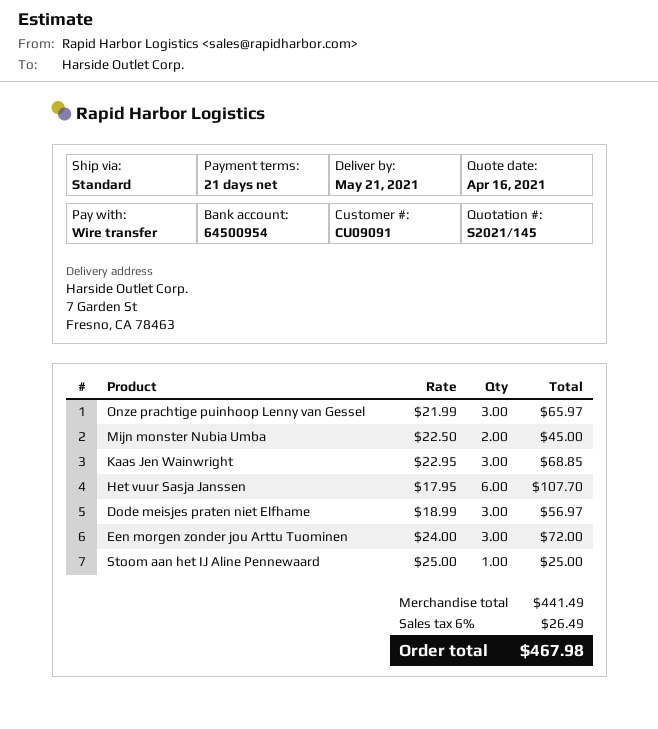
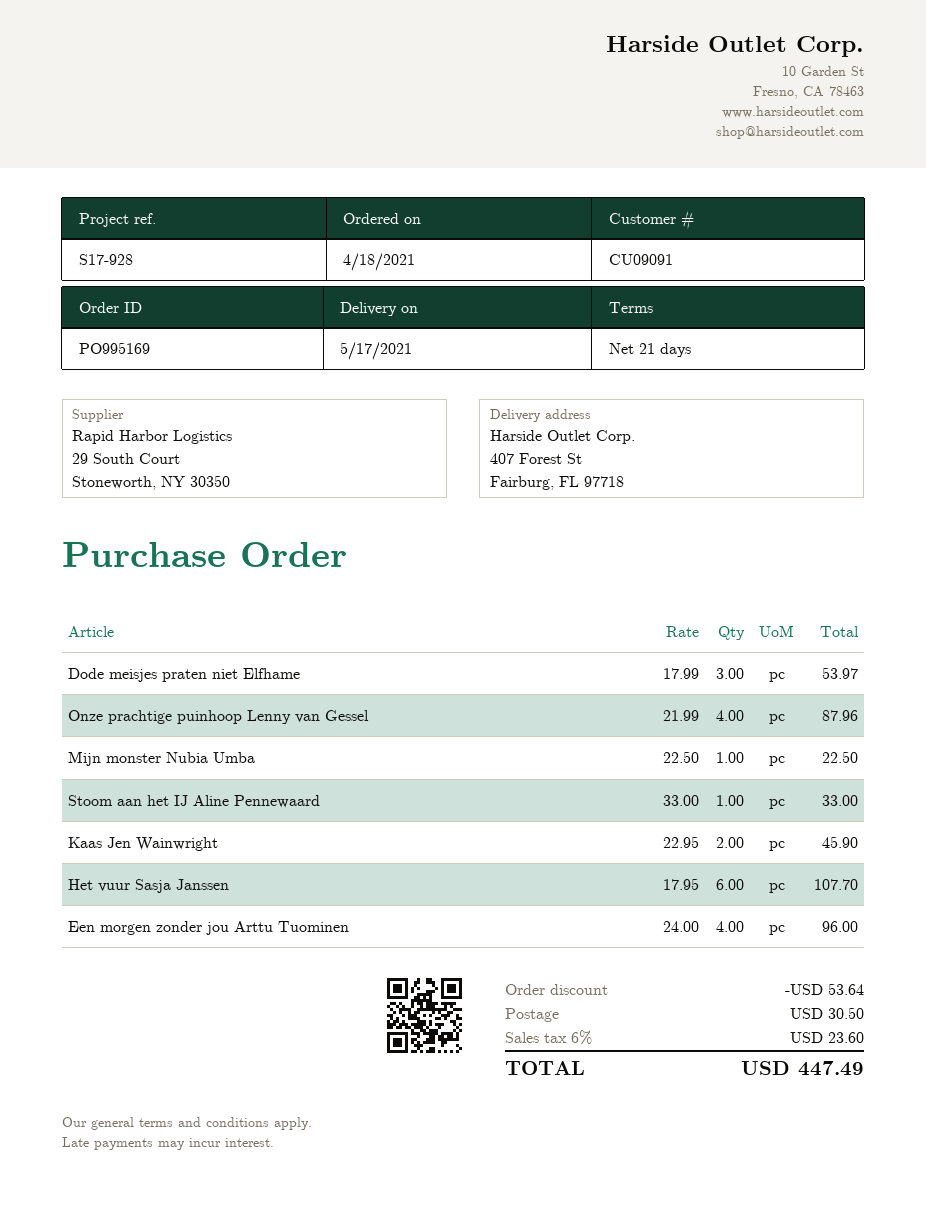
delivery date: 2021-05-21 -> 2021-05-17
ship to: 7 Garden St, Fresno, CA 78463 -> 407 Forest St, Fairburg, FL 97718
Onze prachtige puinhoop Lenny van Gessel: 3 x 21.99 = 65.97 -> 4 x 21.99 = 87.96
Mijn monster Nubia Umba: 2 x 22.50 = 45.00 -> 1 x 22.50 = 22.50
Kaas Jen Wainwright: 3 x 22.95 = 68.85 -> 2 x 22.95 = 45.90
Dode meisjes praten niet Elfhame: 3 x 18.99 = 56.97 -> 3 x 17.99 = 53.97
Een morgen zonder jou Arttu Tuominen: 3 x 24.00 = 72.00 -> 4 x 24.00 = 96.00
Stoom aan het IJ Aline Pennewaard: 1 x 25.00 = 25.00 -> 1 x 33.00 = 33.00
discount: none -> 53.64
shipping: none -> 30.50
tax: 6% = 26.49 -> 6% = 23.60
total: 467.98 -> 447.49

